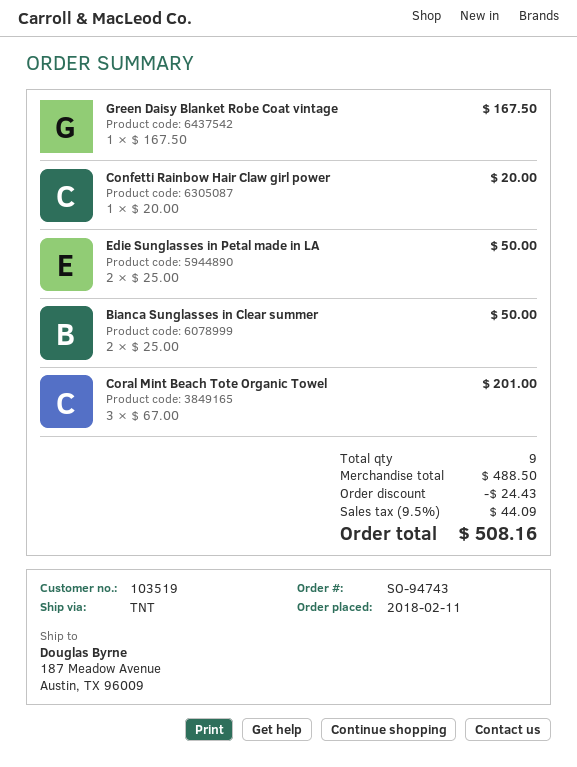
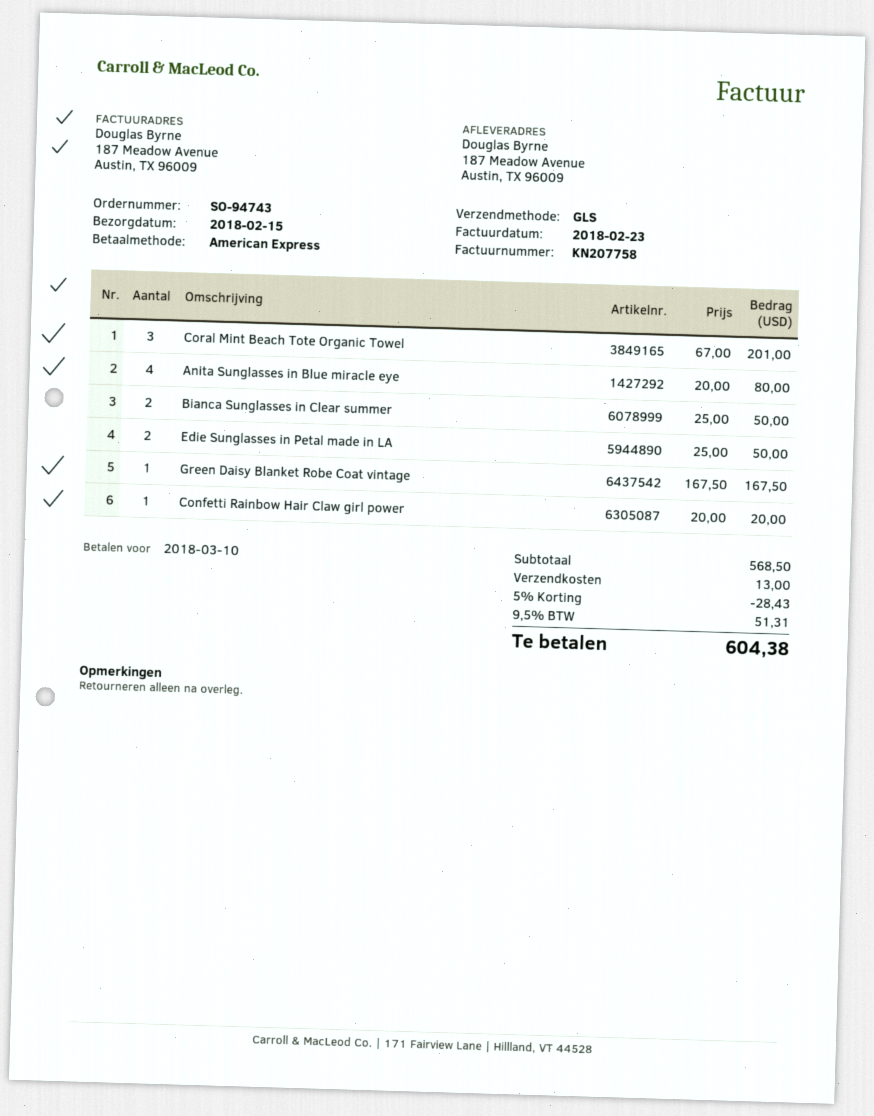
shipping method: TNT -> GLS
Anita Sunglasses in Blue miracle eye: none -> 4 x 20.00 = 80.00
subtotal: 488.50 -> 568.50
discount: 24.43 -> 28.43
shipping: none -> 13.00
tax: 9.5% = 44.09 -> 9.5% = 51.31
total: 508.16 -> 604.38

